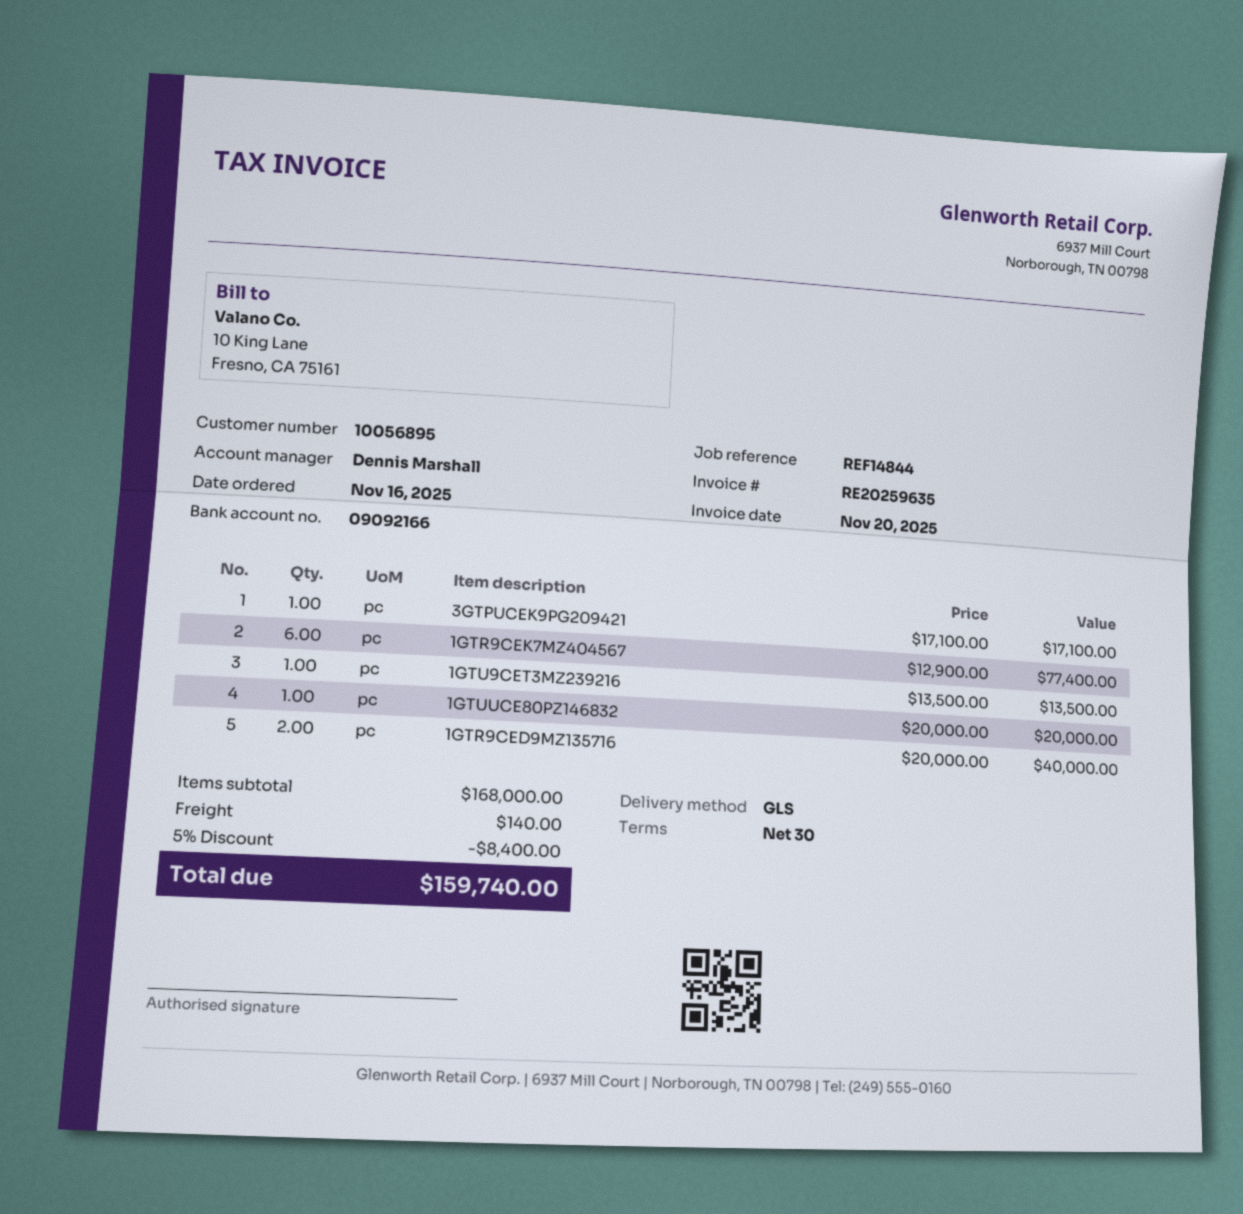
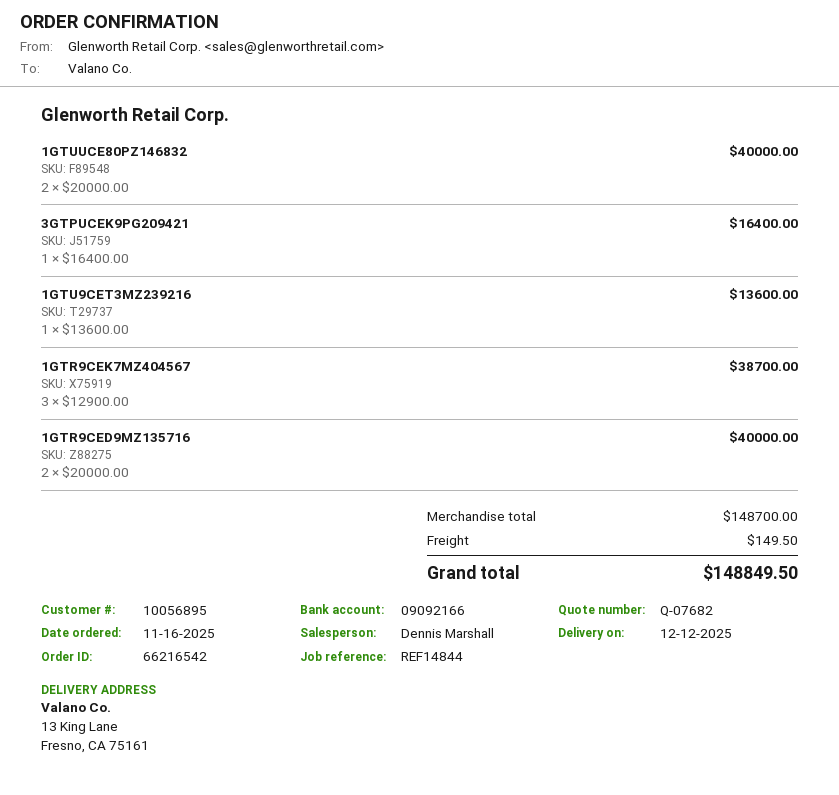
3GTPUCEK9PG209421: 1 x 17100.00 = 17100.00 -> 1 x 16400.00 = 16400.00
1GTR9CEK7MZ404567: 6 x 12900.00 = 77400.00 -> 3 x 12900.00 = 38700.00
1GTU9CET3MZ239216: 1 x 13500.00 = 13500.00 -> 1 x 13600.00 = 13600.00
1GTUUCE80PZ146832: 1 x 20000.00 = 20000.00 -> 2 x 20000.00 = 40000.00
subtotal: 168000.00 -> 148700.00
discount: 5% = 8400.00 -> none
shipping: 140.00 -> 149.50
total: 159740.00 -> 148849.50

